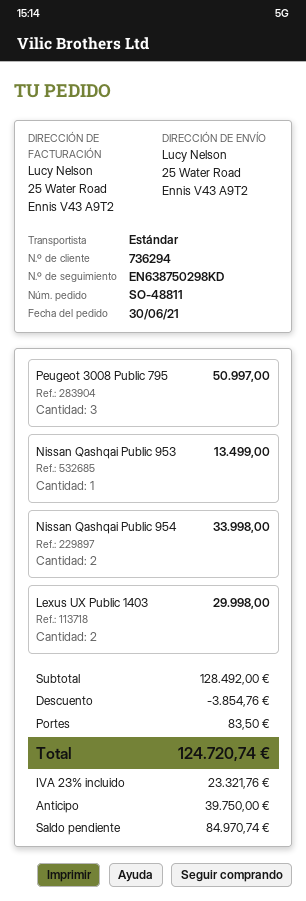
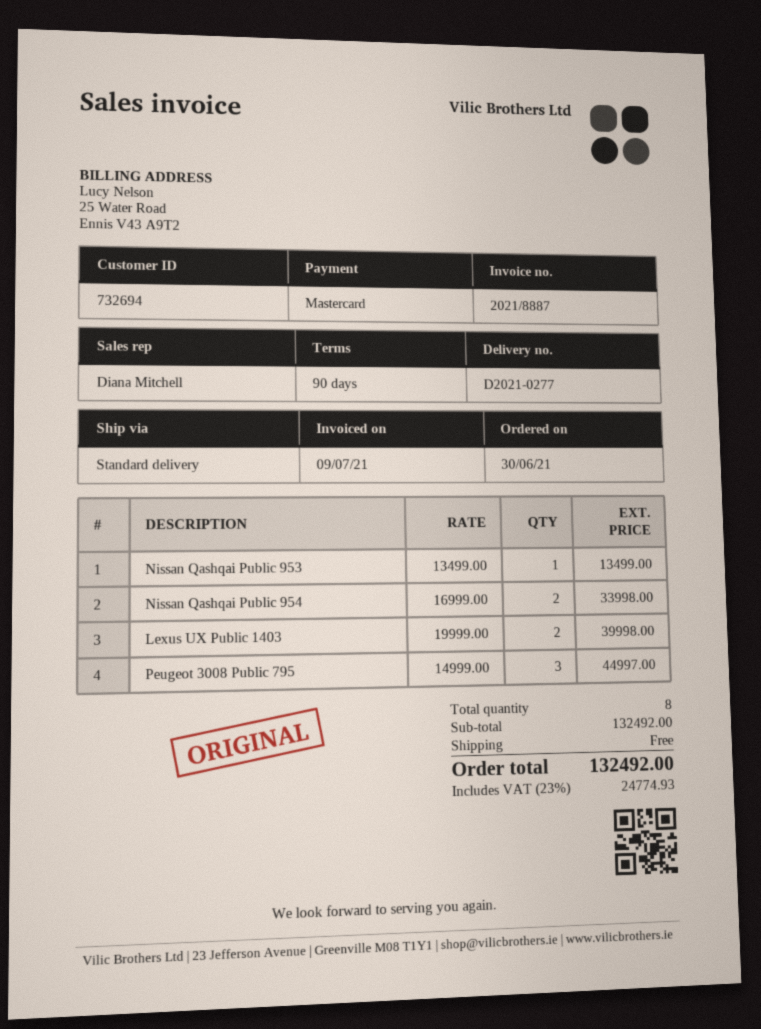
customer number: 736294 -> 732694
Peugeot 3008 Public 795: 3 for 50997.00 -> 3 for 44997.00
Lexus UX Public 1403: 2 for 29998.00 -> 2 for 39998.00
subtotal: 128492.00 -> 132492.00
discount: 3854.76 -> none
shipping: 83.50 -> 0.00
tax: 23% = 23321.76 -> 23% = 24774.93
total: 124720.74 -> 132492.00

